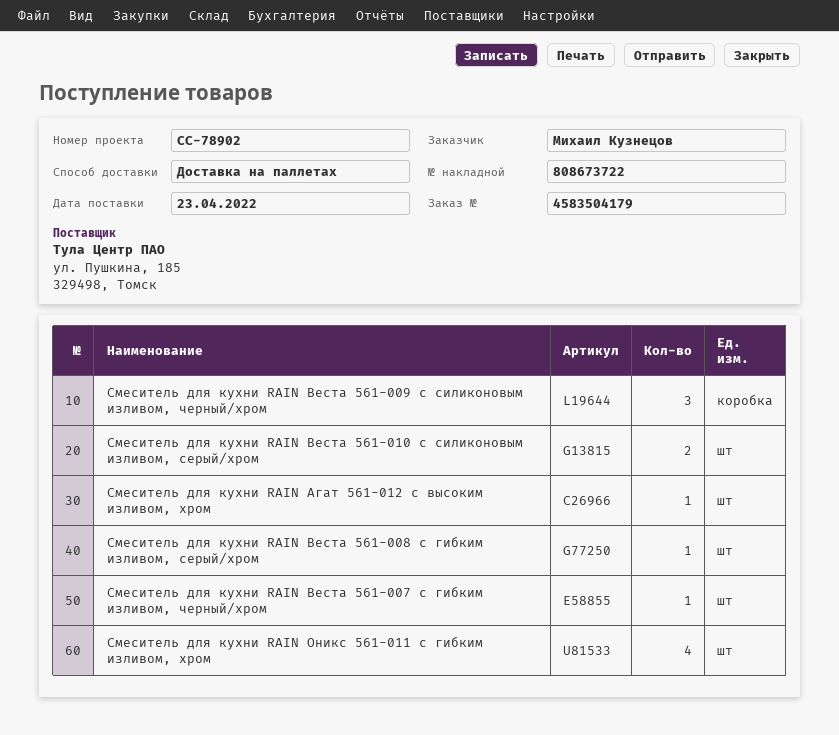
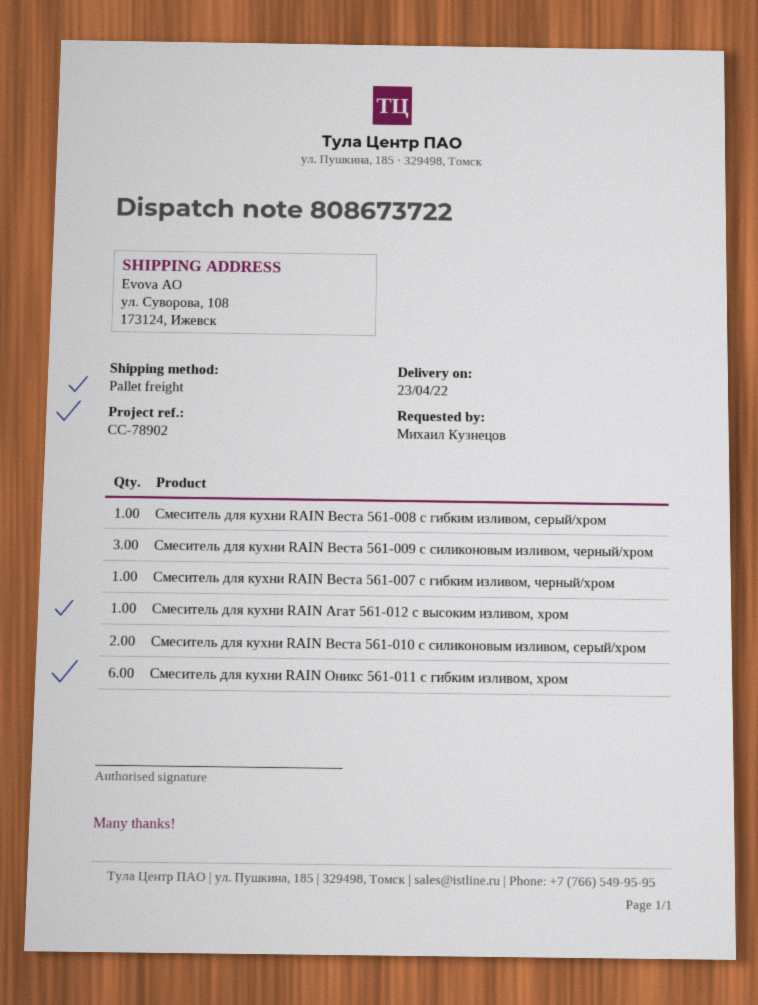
Смеситель для кухни RAIN Оникс 561-011 с гибким изливом, хром: 4 -> 6

